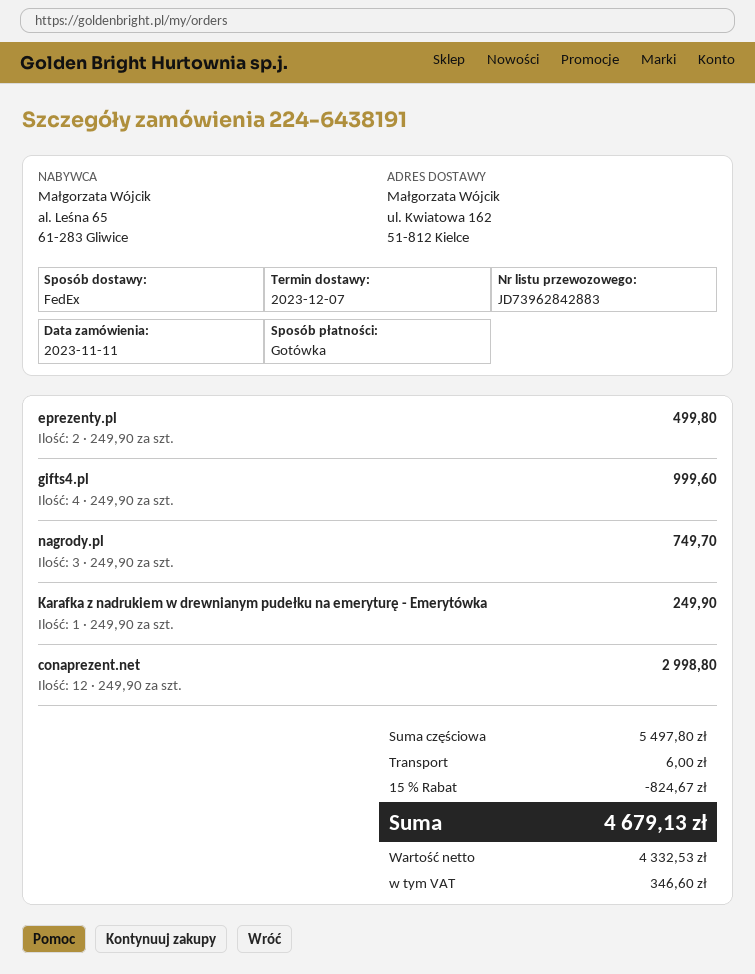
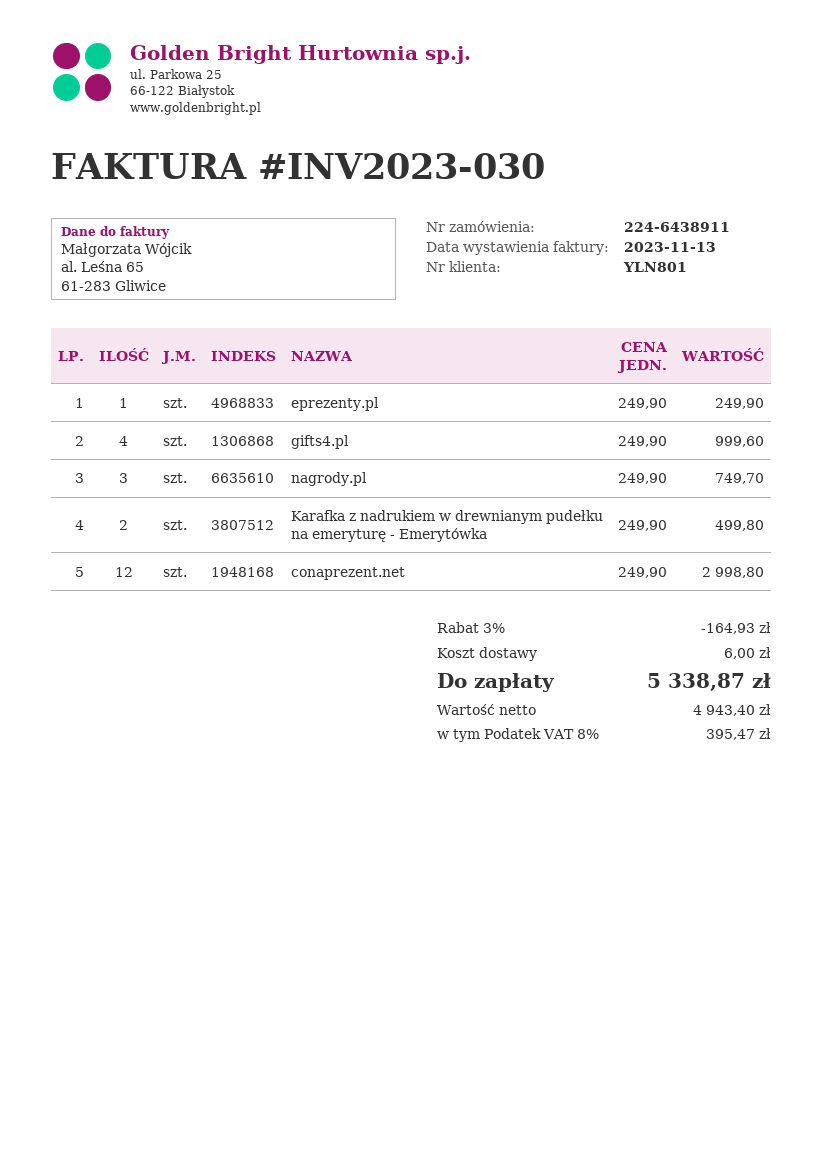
order number: 224-6438191 -> 224-6438911
eprezenty.pl: 2 x 249.90 = 499.80 -> 1 x 249.90 = 249.90
Karafka z nadrukiem w drewnianym pudełku na emeryturę - Emerytówka: 1 x 249.90 = 249.90 -> 2 x 249.90 = 499.80
discount: 15% = 824.67 -> 3% = 164.93
net: 4332.53 -> 4943.40
tax: 346.60 -> 395.47
total: 4679.13 -> 5338.87

